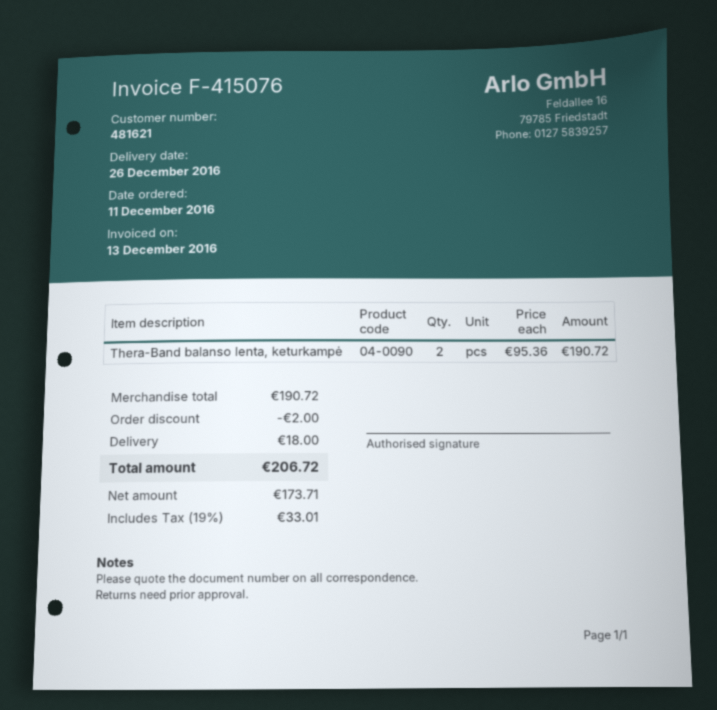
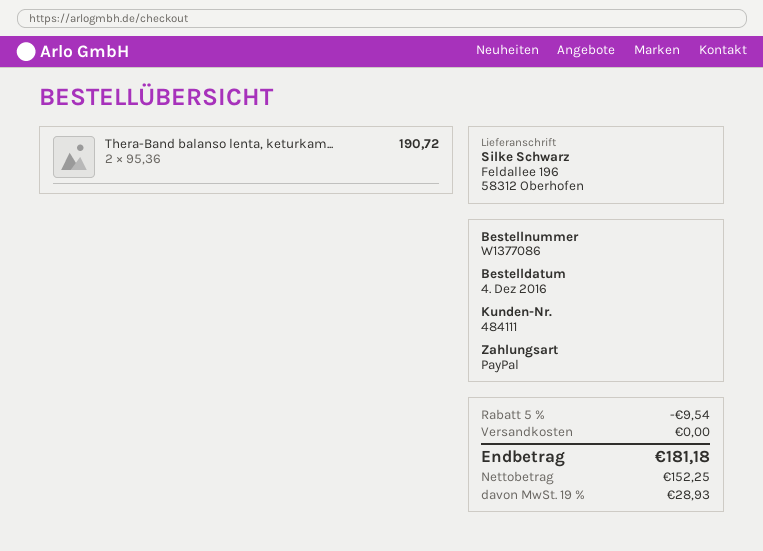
order date: 2016-12-11 -> 2016-12-04
customer number: 481621 -> 484111
discount: 2.00 -> 9.54
shipping: 18.00 -> 0.00
net: 173.71 -> 152.25
tax: 19% = 33.01 -> 19% = 28.93
total: 206.72 -> 181.18

